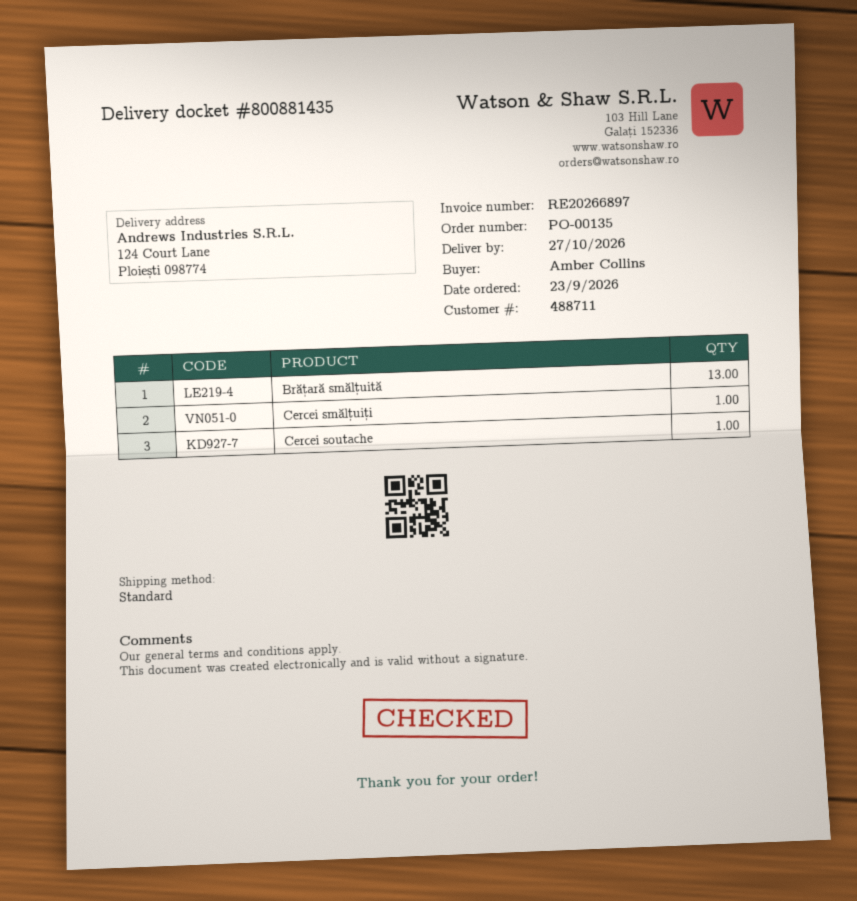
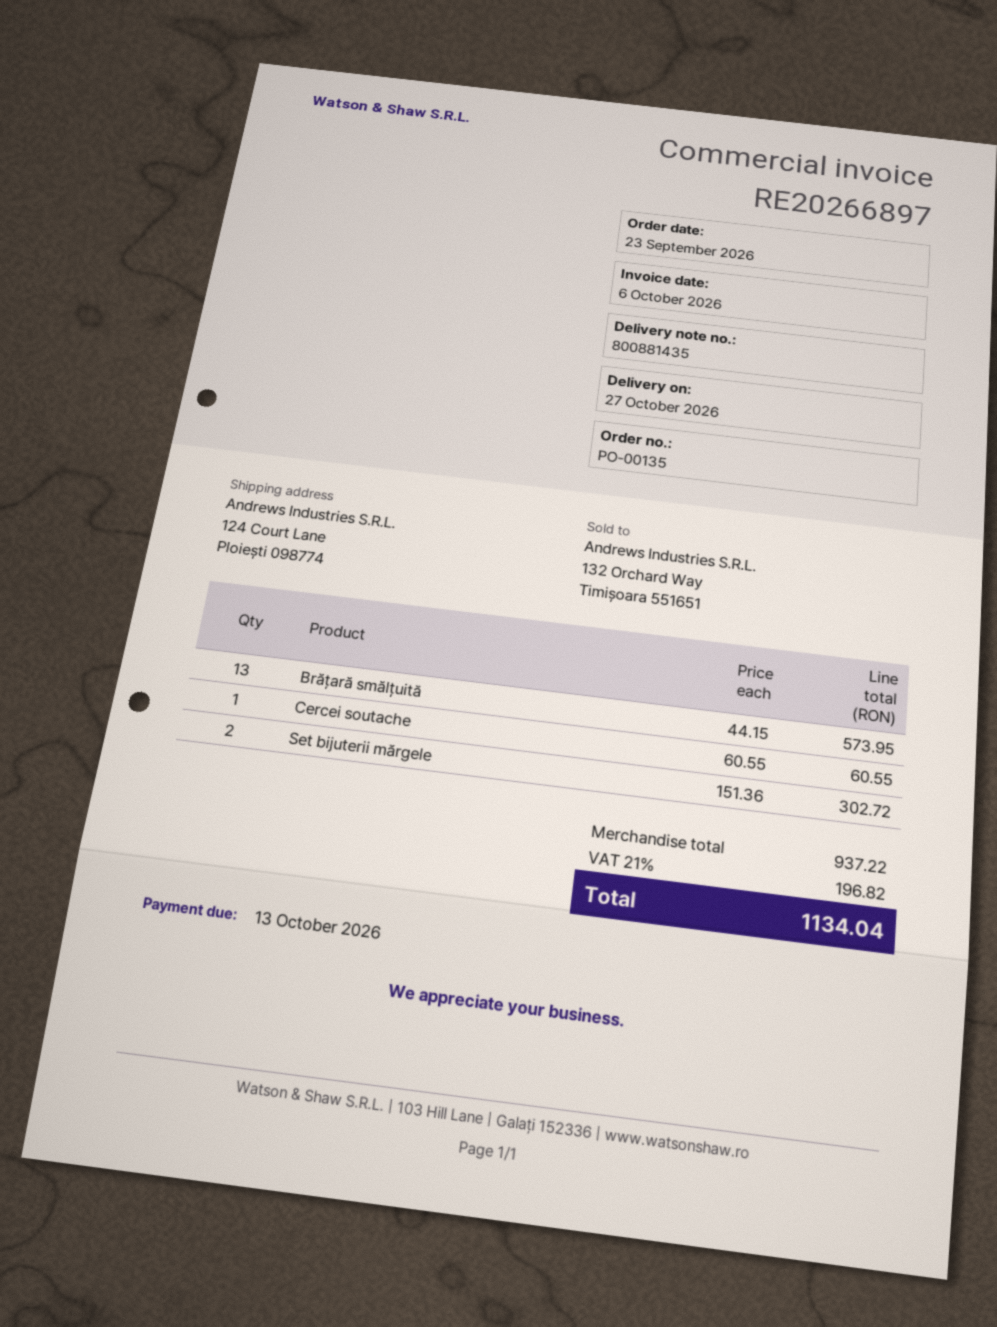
Cercei smălțuiți: 1 -> none
Set bijuterii mărgele: none -> 2

